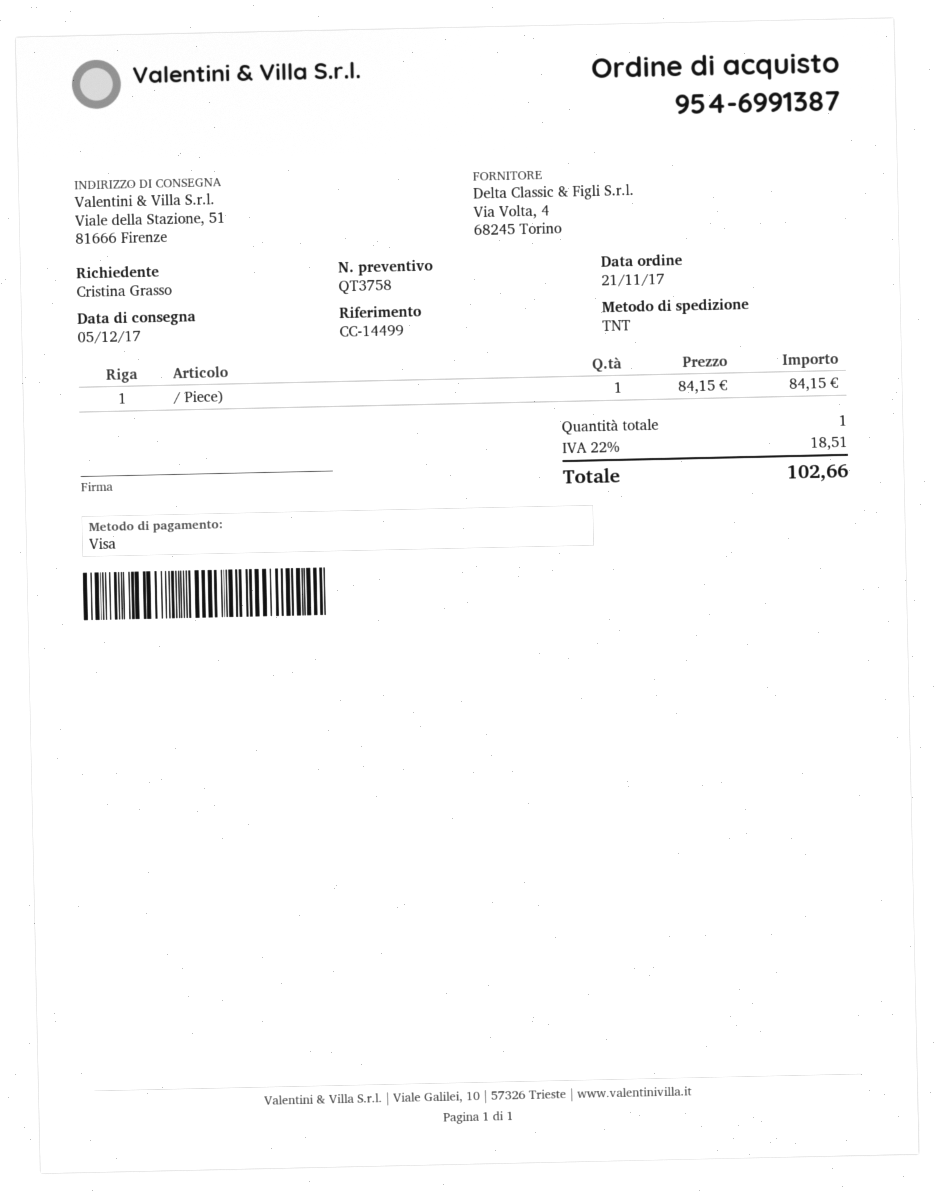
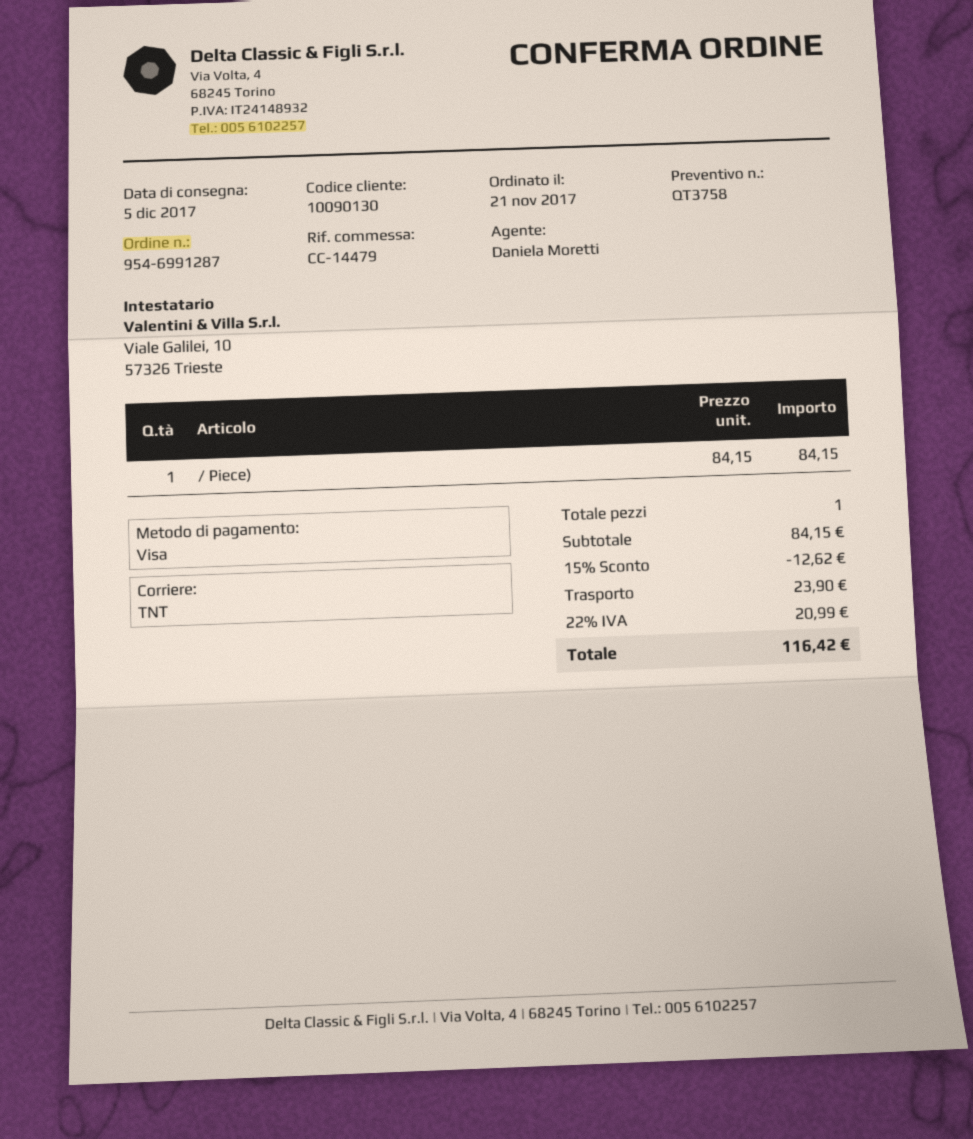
order number: 954-6991387 -> 954-6991287
reference: CC-14499 -> CC-14479
discount: none -> 15% = 12.62
shipping: none -> 23.90
tax: 22% = 18.51 -> 22% = 20.99
total: 102.66 -> 116.42

